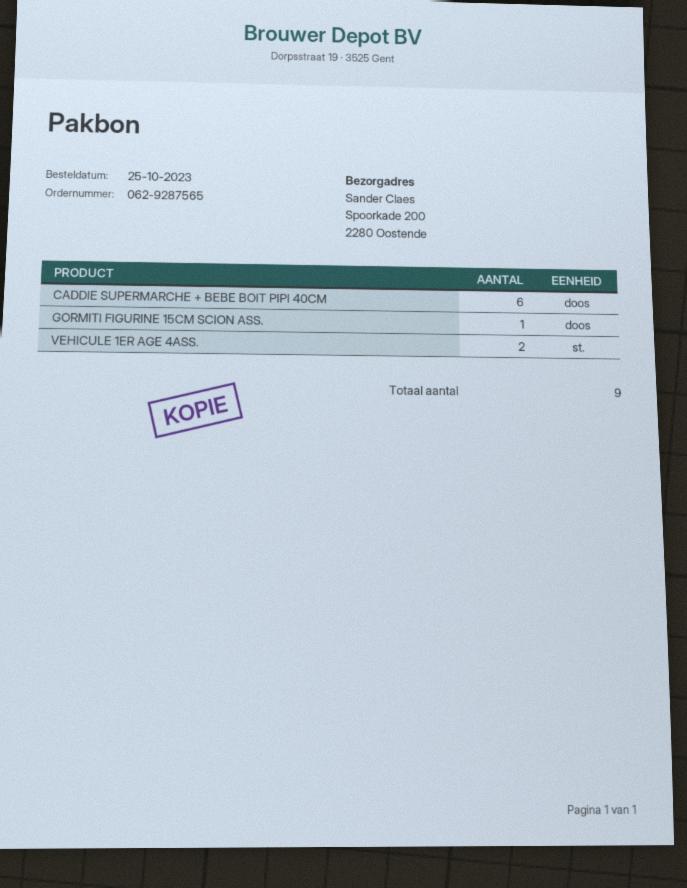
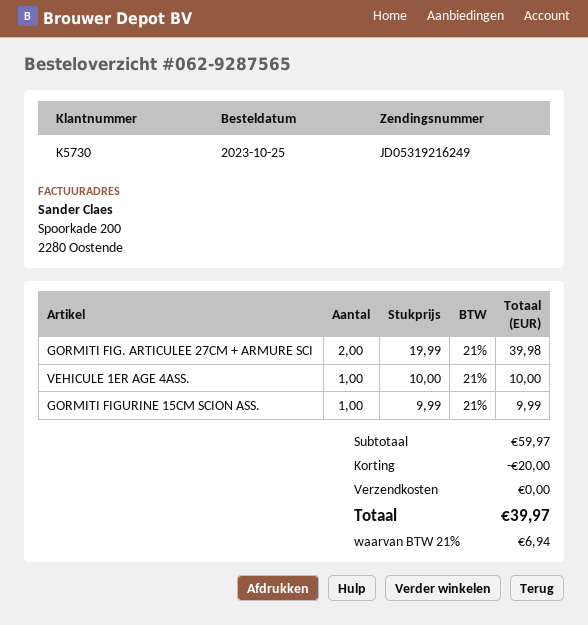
CADDIE SUPERMARCHE + BEBE BOIT PIPI 40CM: 6 -> none
VEHICULE 1ER AGE 4ASS.: 2 -> 1
GORMITI FIG. ARTICULEE 27CM + ARMURE SCI: none -> 2

